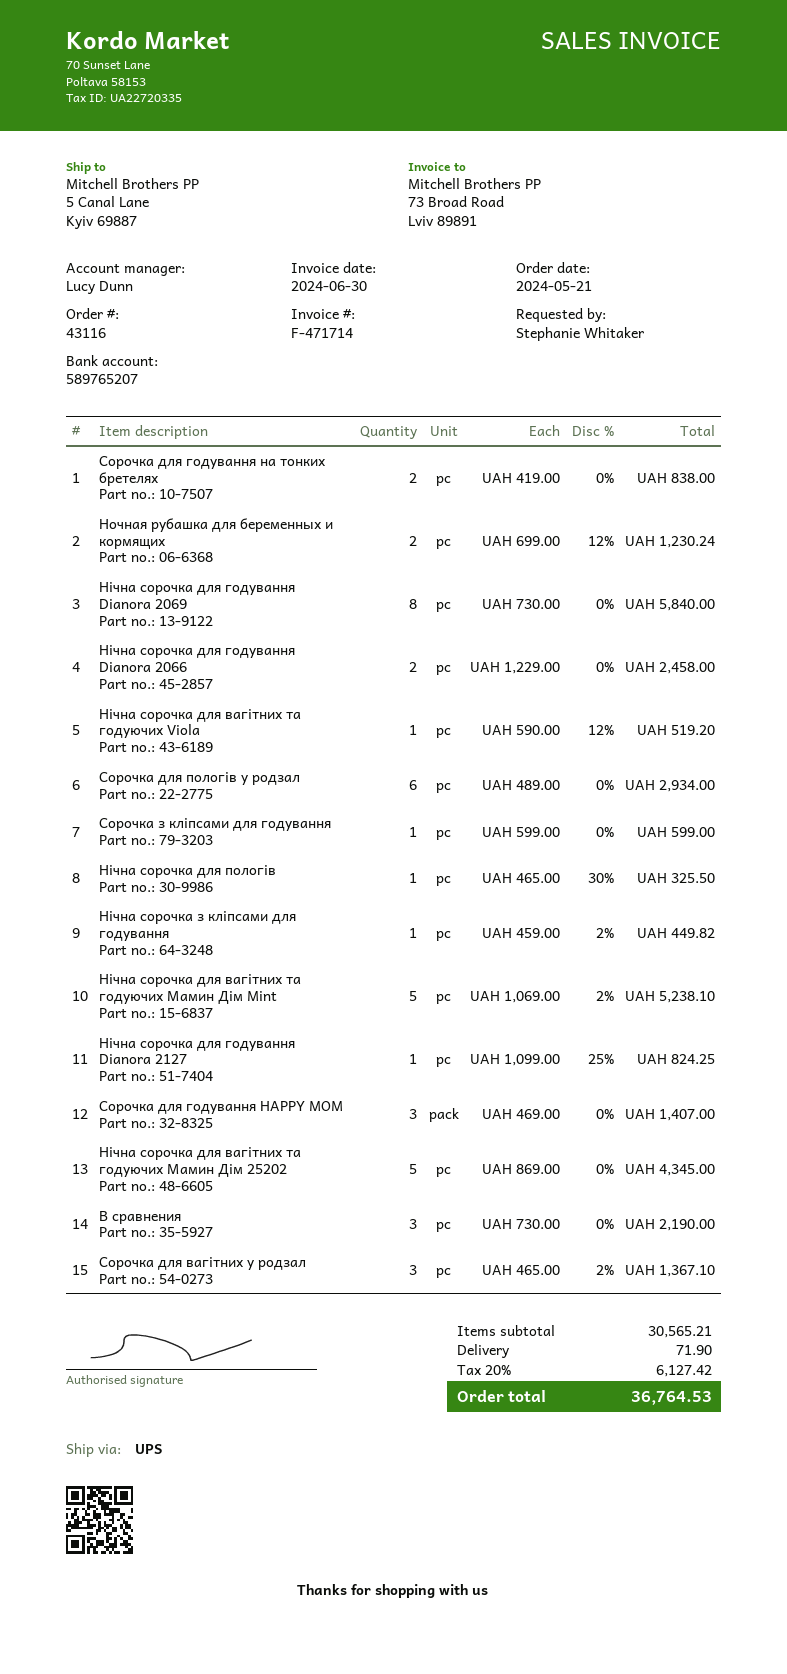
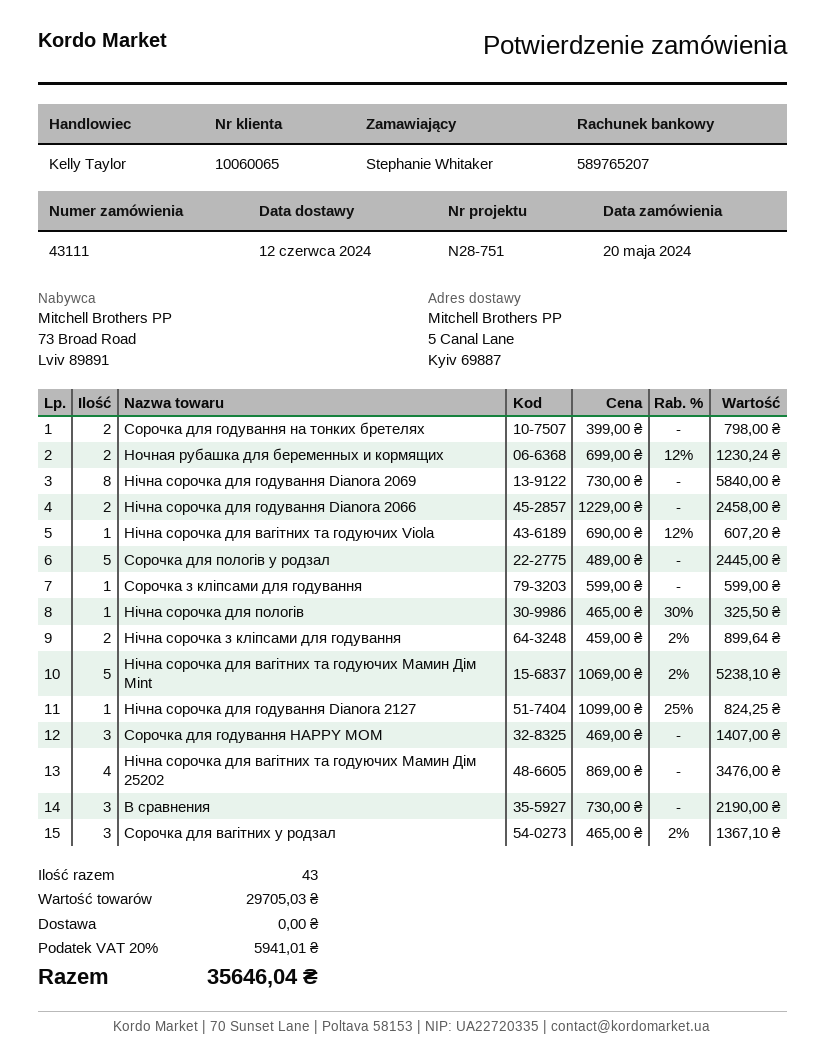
order number: 43116 -> 43111
order date: 2024-05-21 -> 2024-05-20
sales rep: Lucy Dunn -> Kelly Taylor
Сорочка для годування на тонких бретелях: 2 x 419.00 = 838.00 -> 2 x 399.00 = 798.00
Нічна сорочка для вагітних та годуючих Viola: 1 x 590.00 - 12% = 519.20 -> 1 x 690.00 - 12% = 607.20
Сорочка для пологів у родзал: 6 x 489.00 = 2934.00 -> 5 x 489.00 = 2445.00
Нічна сорочка з кліпсами для годування: 1 x 459.00 - 2% = 449.82 -> 2 x 459.00 - 2% = 899.64
Нічна сорочка для вагітних та годуючих Мамин Дім 25202: 5 x 869.00 = 4345.00 -> 4 x 869.00 = 3476.00
subtotal: 30565.21 -> 29705.03
shipping: 71.90 -> 0.00
tax: 20% = 6127.42 -> 20% = 5941.01
total: 36764.53 -> 35646.04

